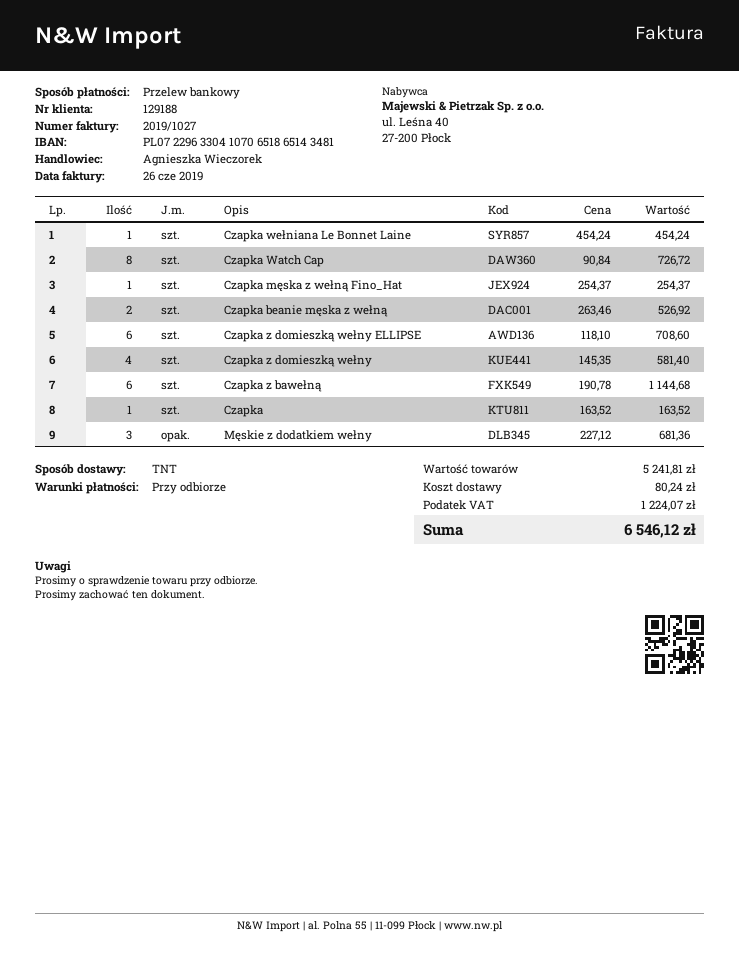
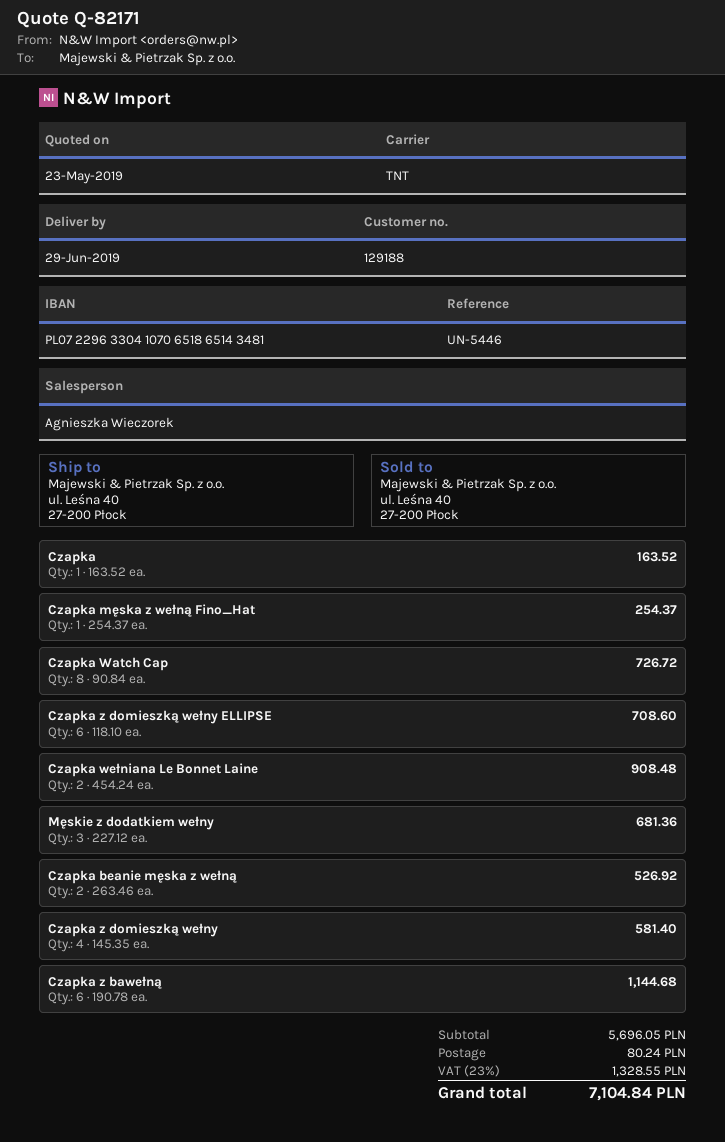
Czapka wełniana Le Bonnet Laine: 1 x 454.24 = 454.24 -> 2 x 454.24 = 908.48
subtotal: 5241.81 -> 5696.05
tax: 1224.07 -> 1328.55
total: 6546.12 -> 7104.84

